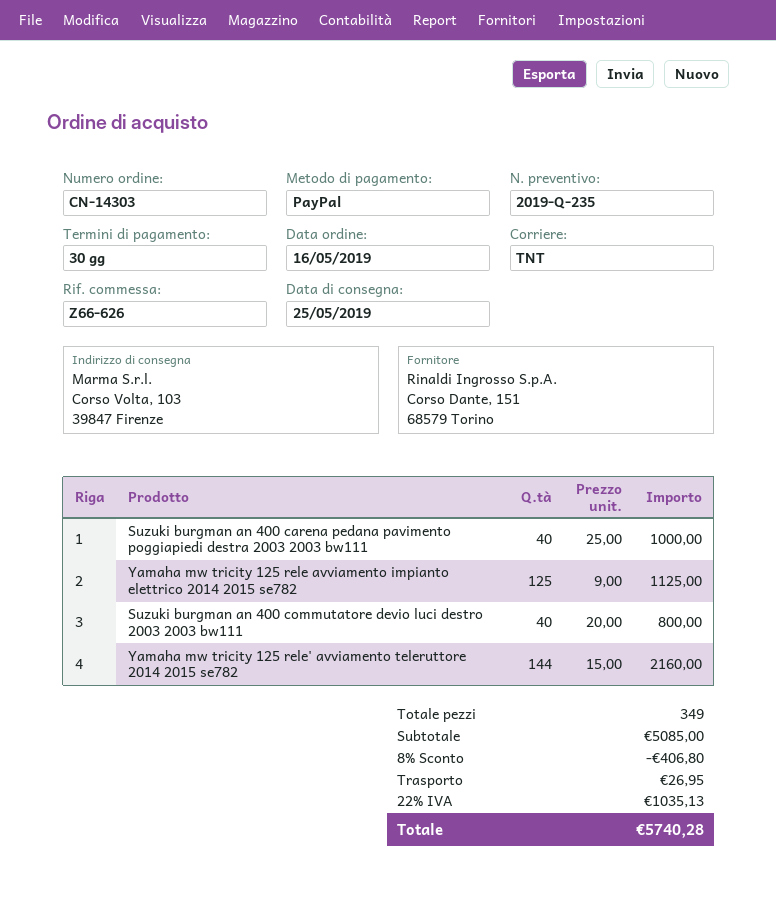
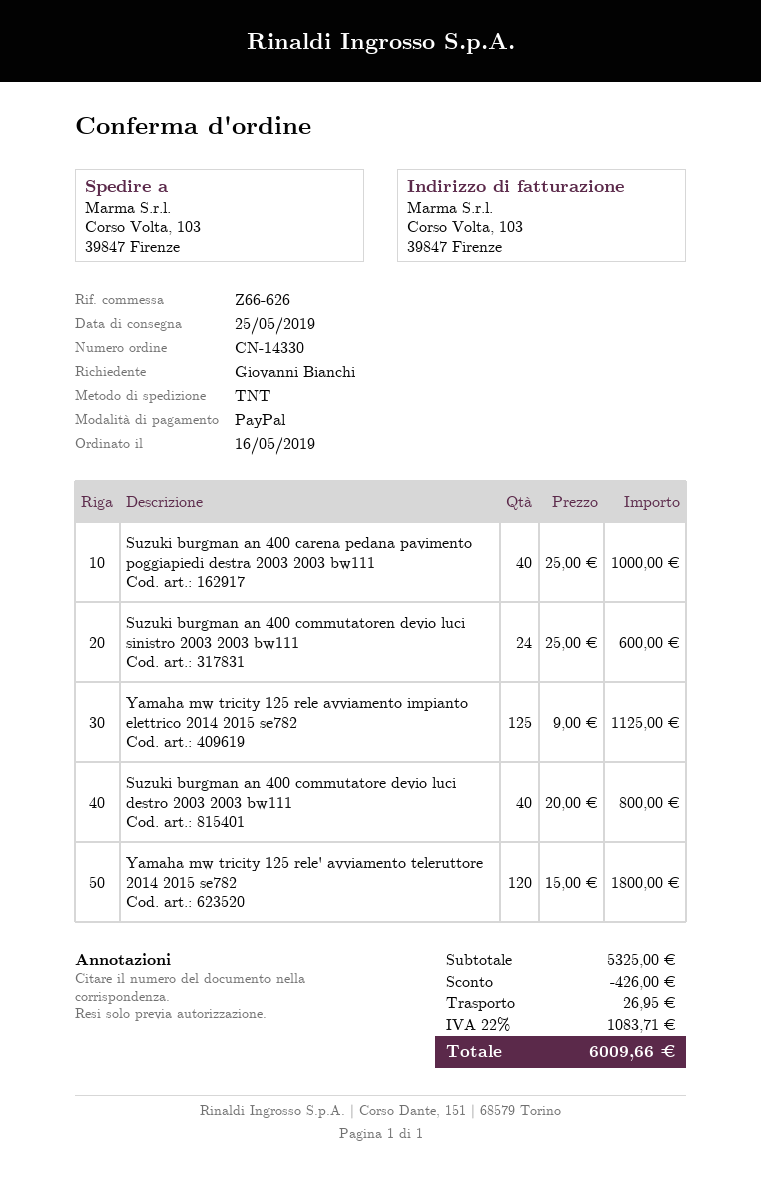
order number: CN-14303 -> CN-14330
Yamaha mw tricity 125 rele' avviamento teleruttore 2014 2015 se782: 144 x 15.00 = 2160.00 -> 120 x 15.00 = 1800.00
Suzuki burgman an 400 commutatoren devio luci sinistro 2003 2003 bw111: none -> 24 x 25.00 = 600.00
subtotal: 5085.00 -> 5325.00
discount: 406.80 -> 426.00
tax: 22% = 1035.13 -> 22% = 1083.71
total: 5740.28 -> 6009.66

